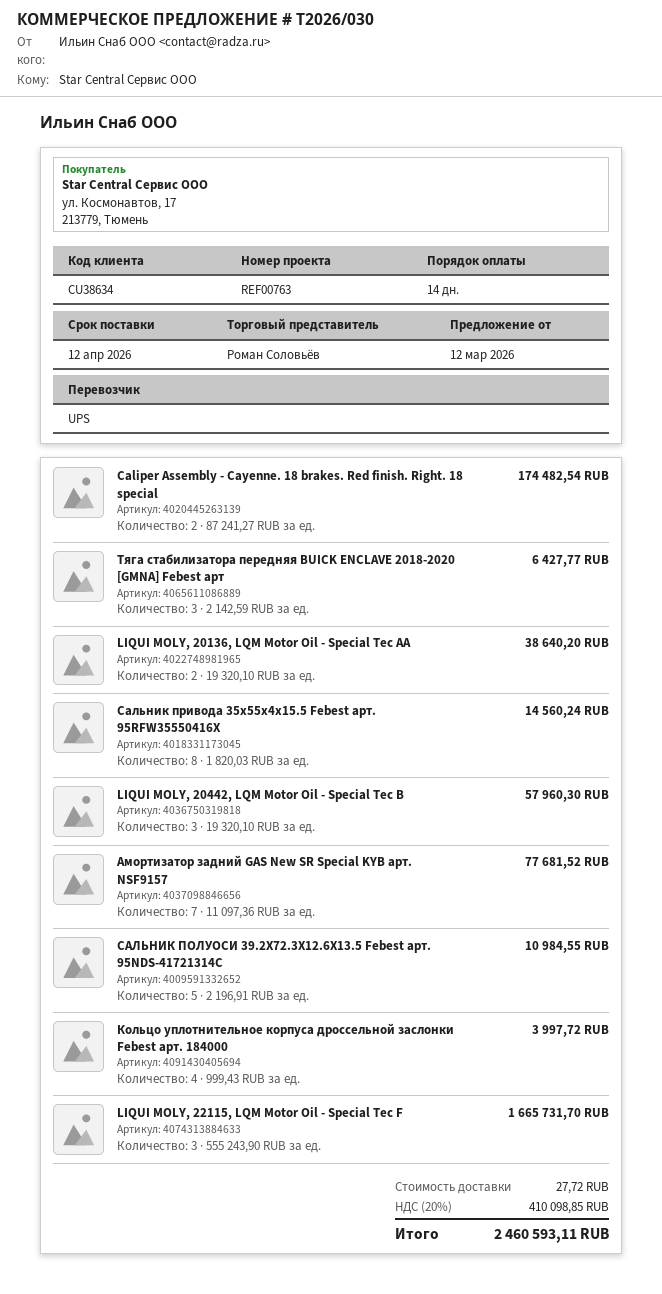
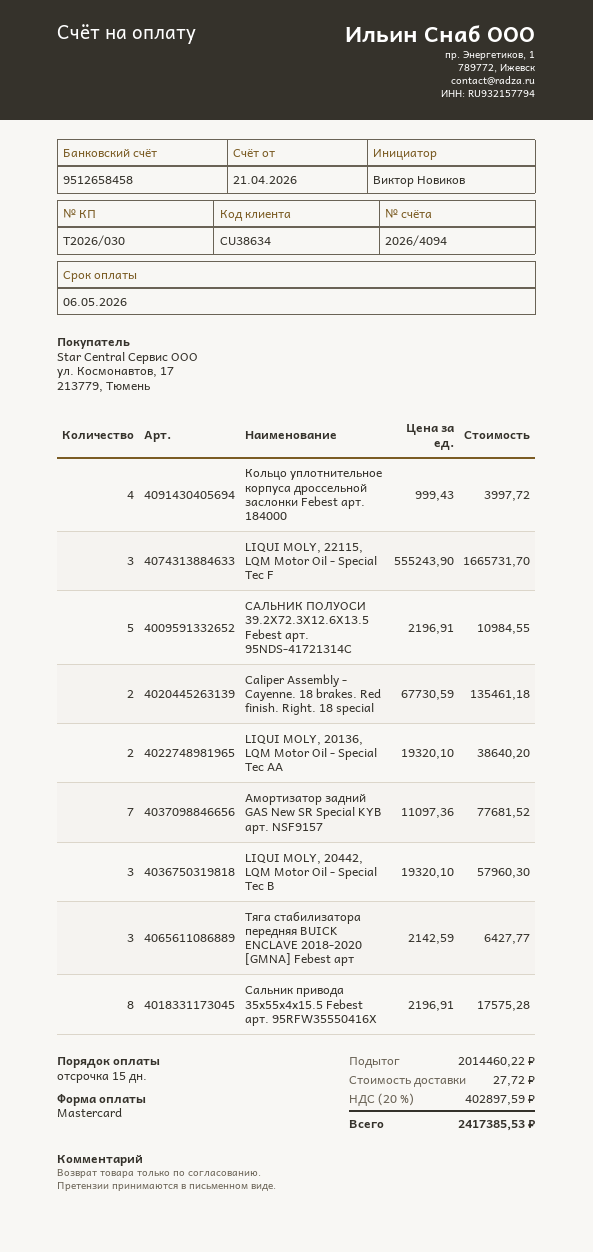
payment terms: 14 days -> 15 days
Caliper Assembly - Cayenne. 18 brakes. Red finish. Right. 18 special: 2 x 87241.27 = 174482.54 -> 2 x 67730.59 = 135461.18
Сальник привода 35x55x4x15.5 Febest арт. 95RFW35550416X: 8 x 1820.03 = 14560.24 -> 8 x 2196.91 = 17575.28
tax: 20% = 410098.85 -> 20% = 402897.59
total: 2460593.11 -> 2417385.53

